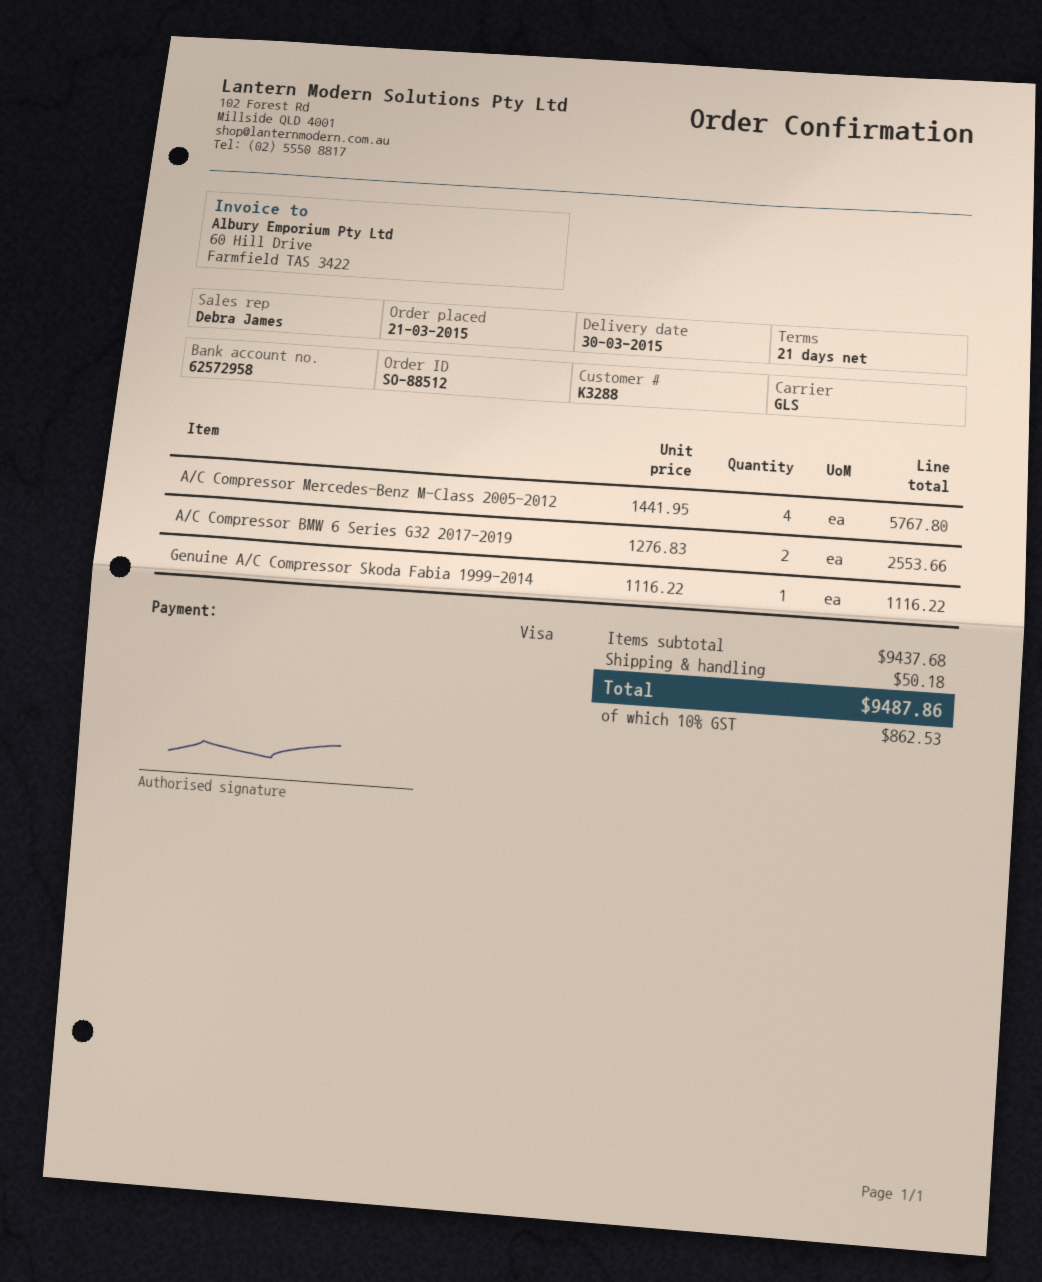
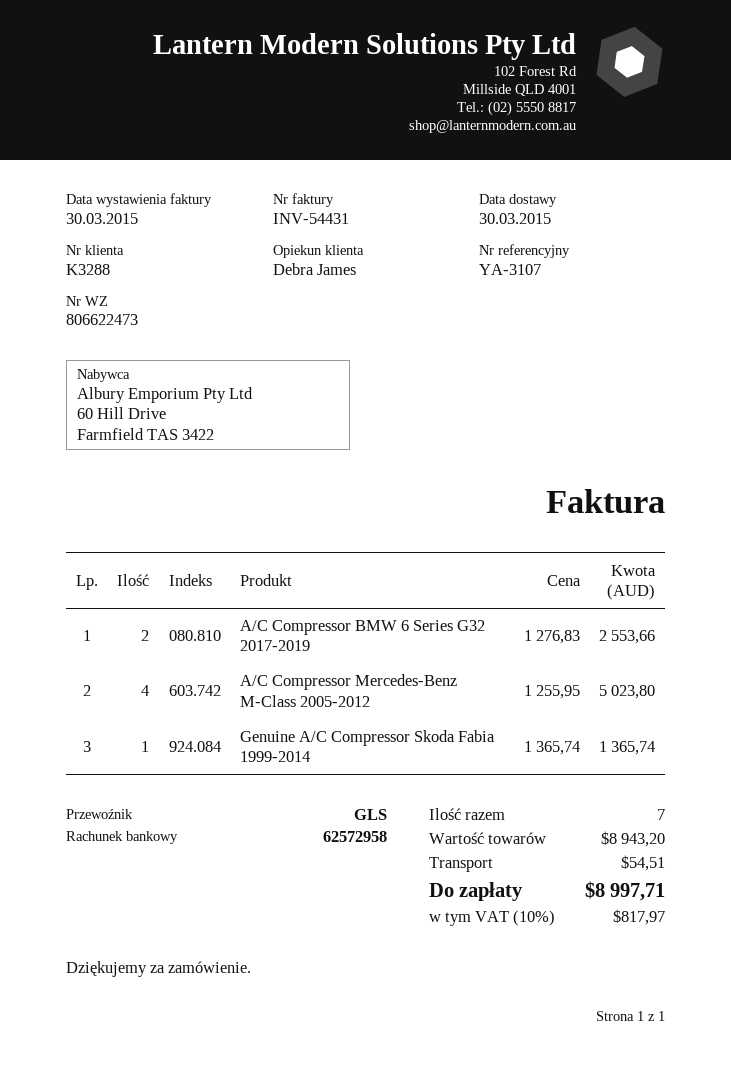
A/C Compressor Mercedes-Benz M-Class 2005-2012: 4 x 1441.95 = 5767.80 -> 4 x 1255.95 = 5023.80
Genuine A/C Compressor Skoda Fabia 1999-2014: 1 x 1116.22 = 1116.22 -> 1 x 1365.74 = 1365.74
subtotal: 9437.68 -> 8943.20
shipping: 50.18 -> 54.51
tax: 10% = 862.53 -> 10% = 817.97
total: 9487.86 -> 8997.71

